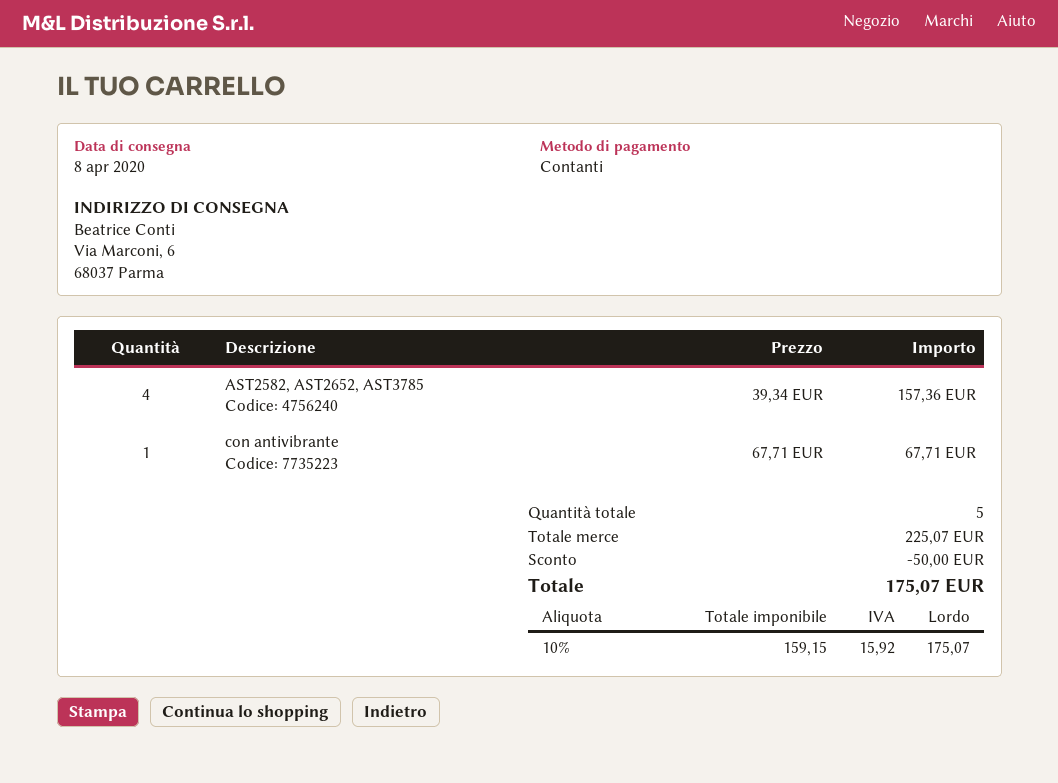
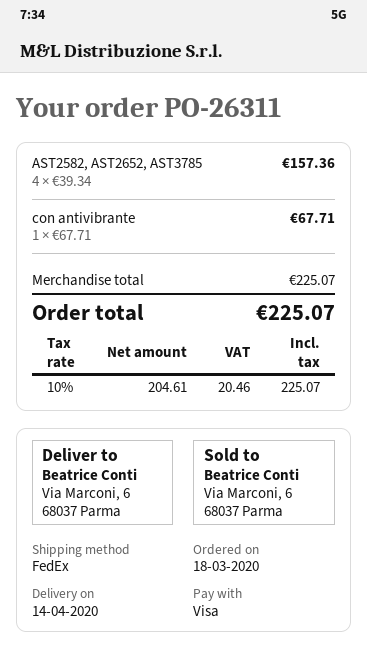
delivery date: 2020-04-08 -> 2020-04-14
payment method: cash -> Visa
discount: 50.00 -> none
net: 159.15 -> 204.61
tax: 10% = 15.92 -> 10% = 20.46
total: 175.07 -> 225.07

